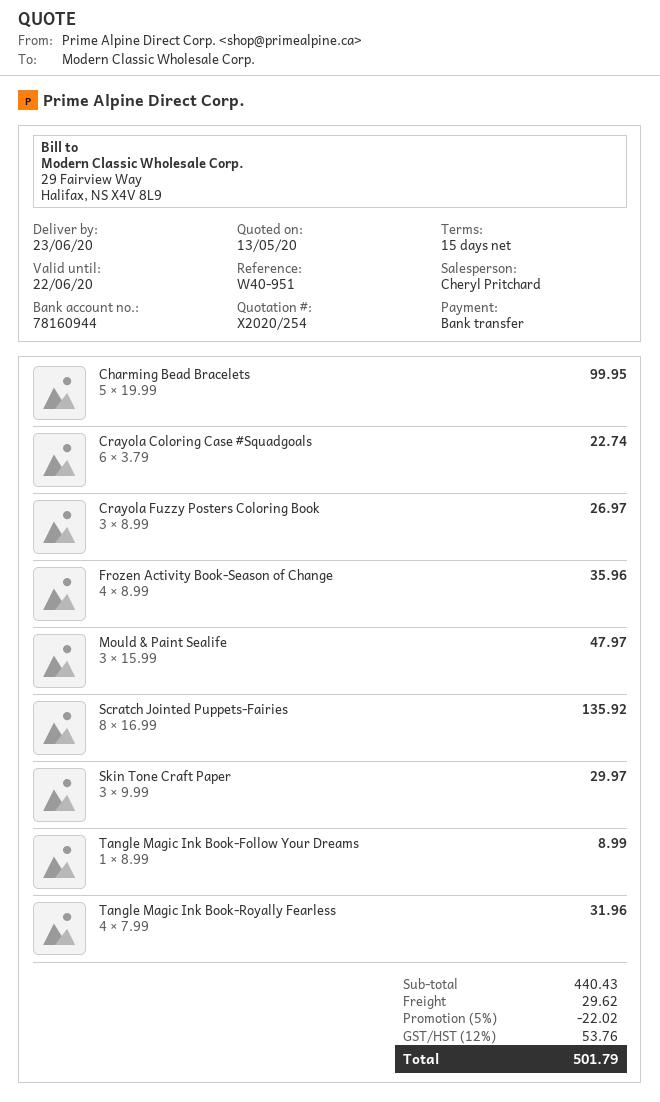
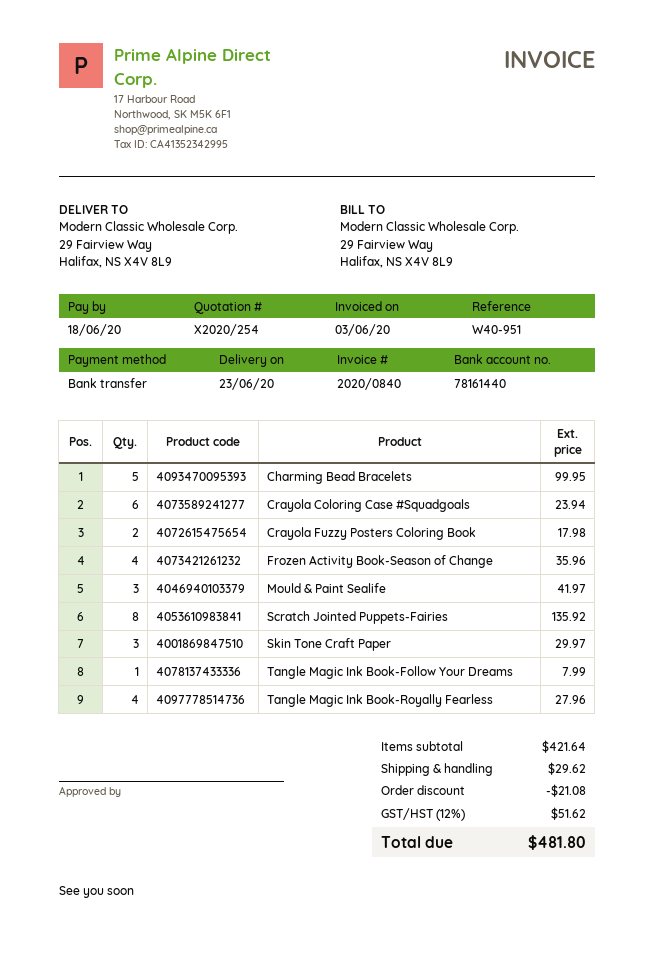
bank account: 78160944 -> 78161440
Crayola Coloring Case #Squadgoals: 6 for 22.74 -> 6 for 23.94
Crayola Fuzzy Posters Coloring Book: 3 for 26.97 -> 2 for 17.98
Mould & Paint Sealife: 3 for 47.97 -> 3 for 41.97
Tangle Magic Ink Book-Follow Your Dreams: 1 for 8.99 -> 1 for 7.99
Tangle Magic Ink Book-Royally Fearless: 4 for 31.96 -> 4 for 27.96
subtotal: 440.43 -> 421.64
discount: 22.02 -> 21.08
tax: 12% = 53.76 -> 12% = 51.62
total: 501.79 -> 481.80

